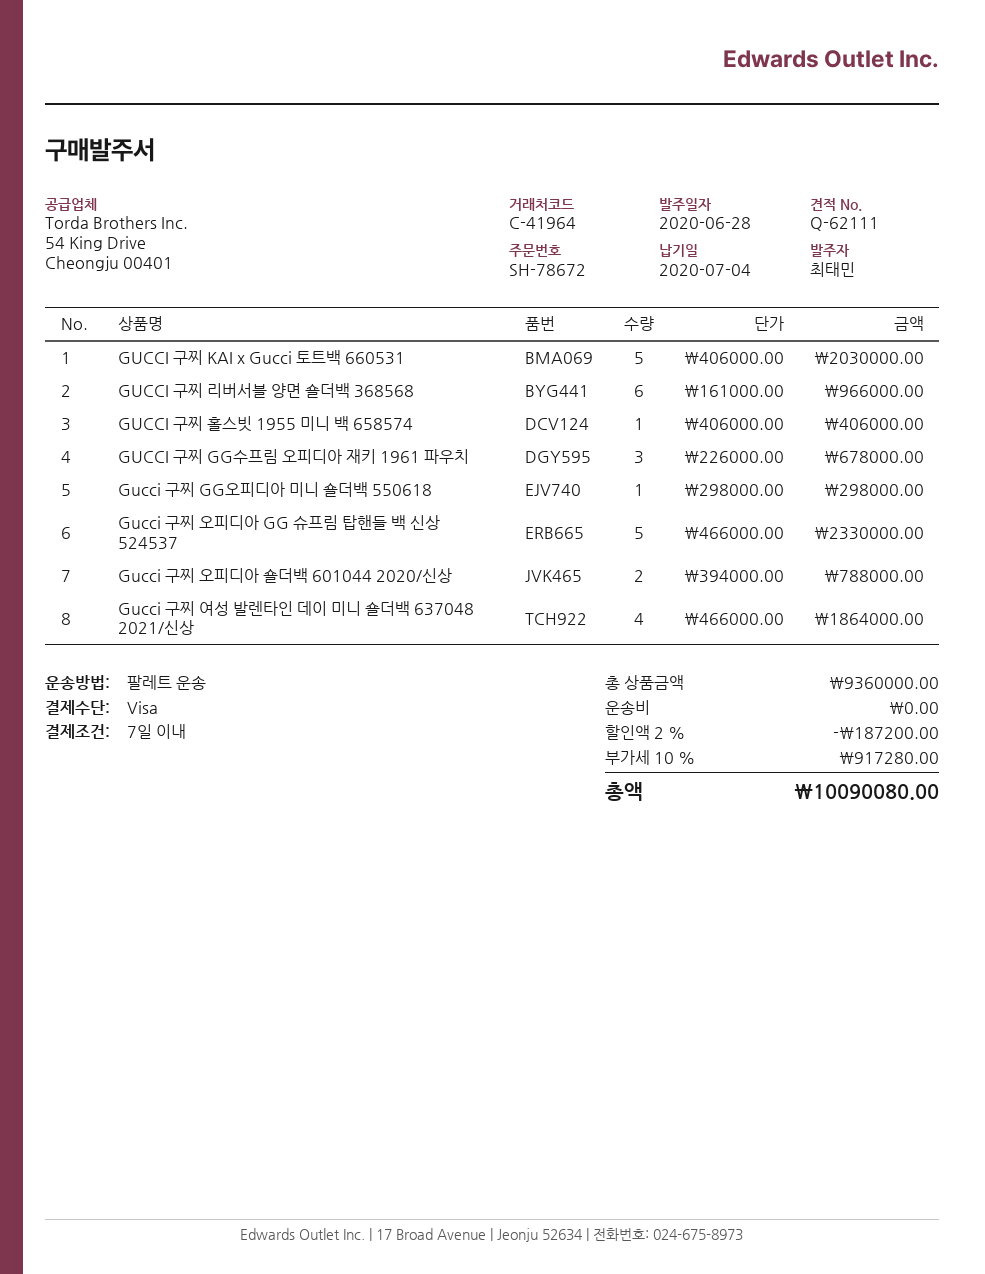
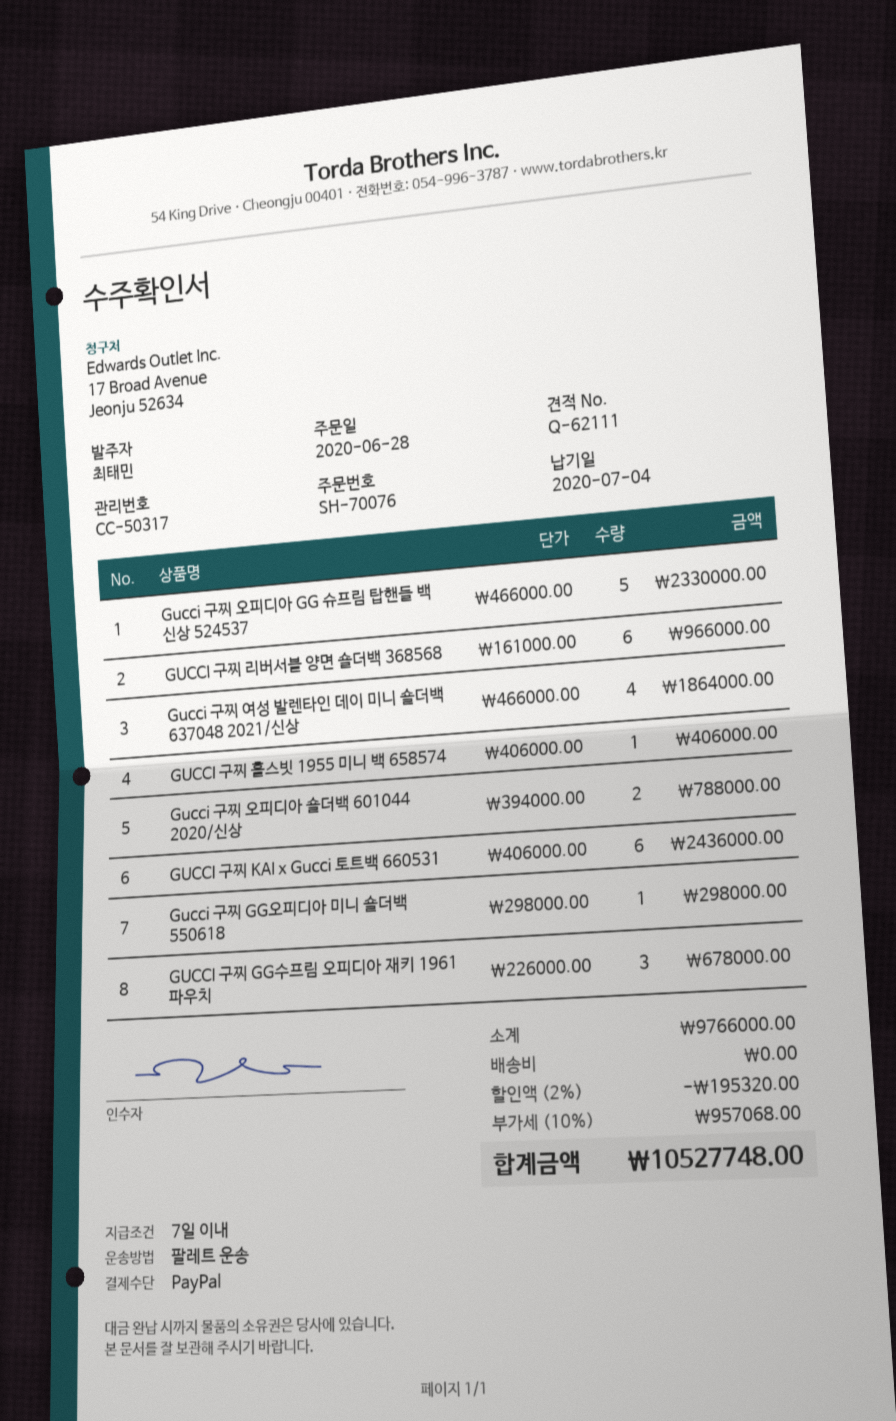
order number: SH-78672 -> SH-70076
payment method: Visa -> PayPal
GUCCI 구찌 KAI x Gucci 토트백 660531: 5 x 406000.00 = 2030000.00 -> 6 x 406000.00 = 2436000.00
subtotal: 9360000.00 -> 9766000.00
discount: 2% = 187200.00 -> 2% = 195320.00
tax: 10% = 917280.00 -> 10% = 957068.00
total: 10090080.00 -> 10527748.00

